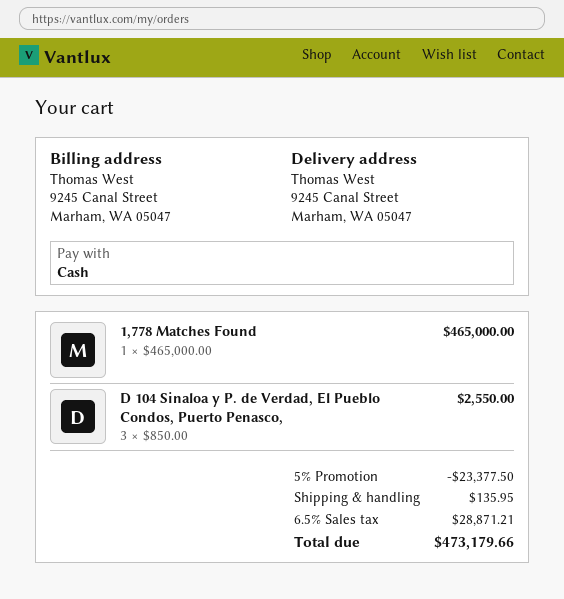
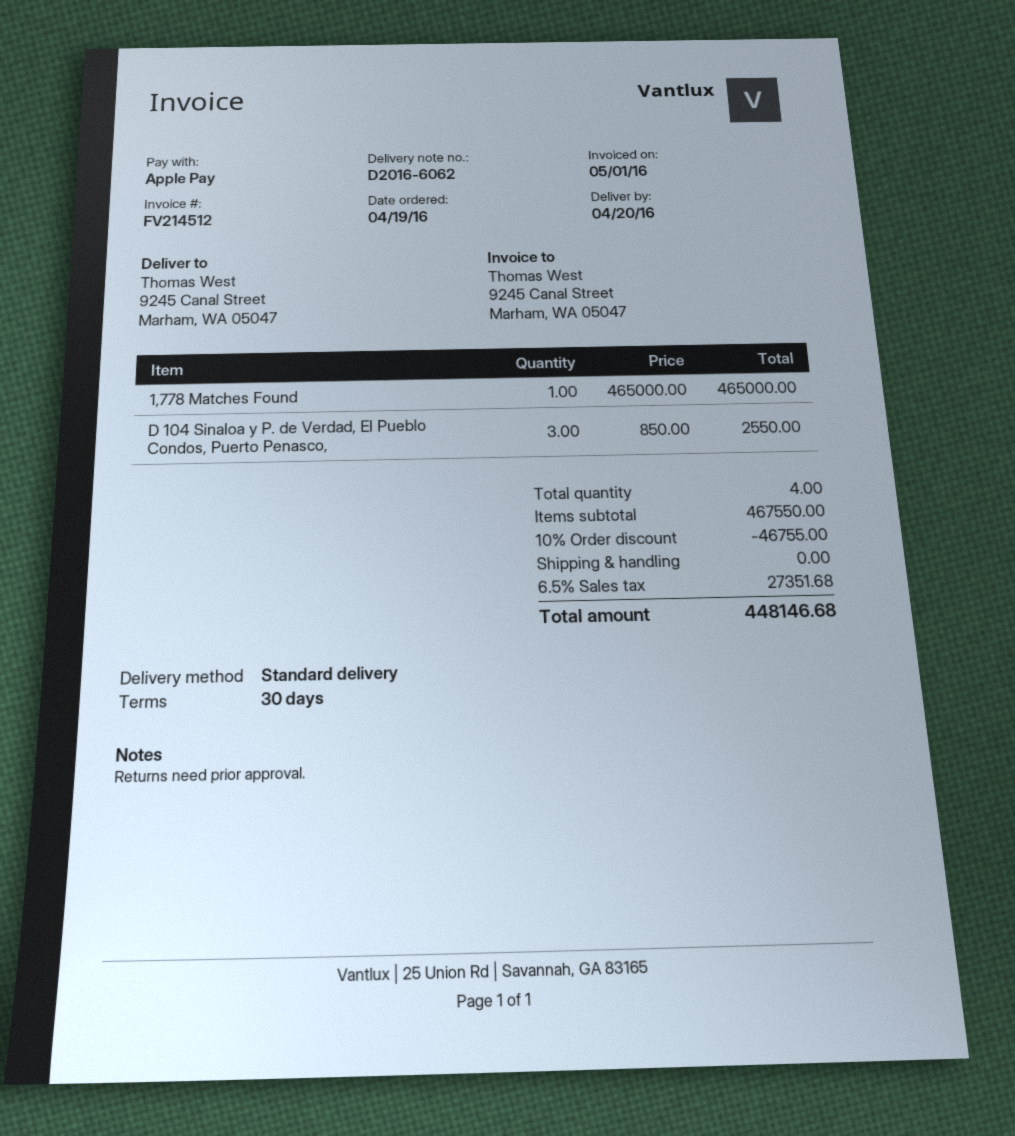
payment method: cash -> Apple Pay
discount: 5% = 23377.50 -> 10% = 46755.00
shipping: 135.95 -> 0.00
tax: 6.5% = 28871.21 -> 6.5% = 27351.68
total: 473179.66 -> 448146.68

